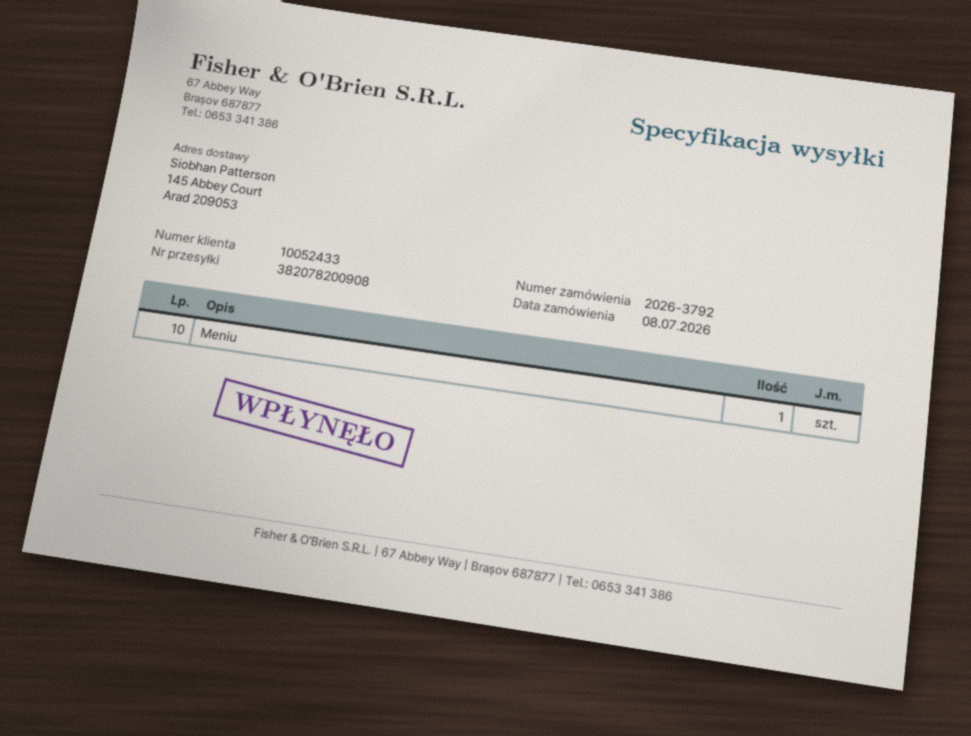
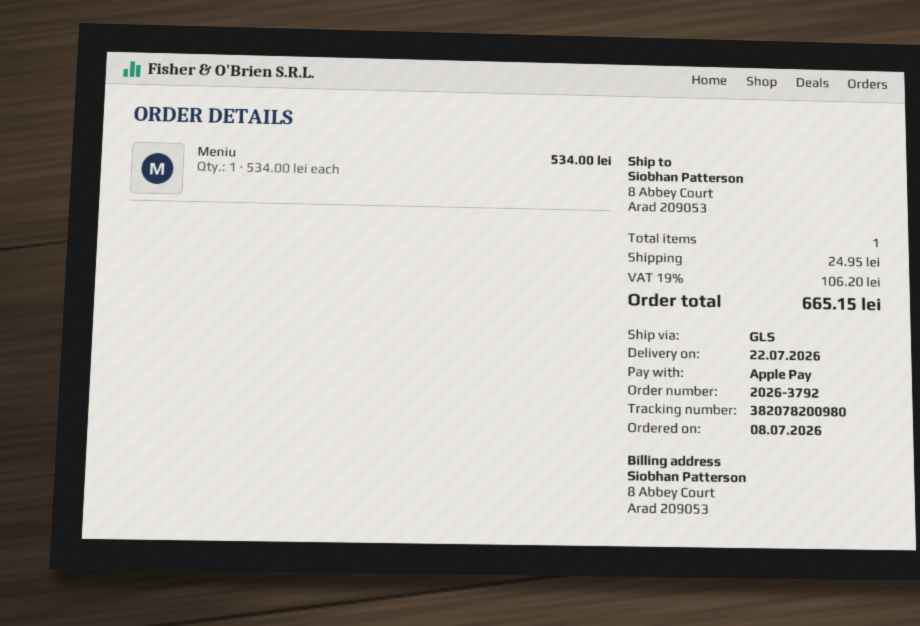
tracking number: 382078200908 -> 382078200980
ship to: 145 Abbey Court, Arad 209053 -> 8 Abbey Court, Arad 209053

